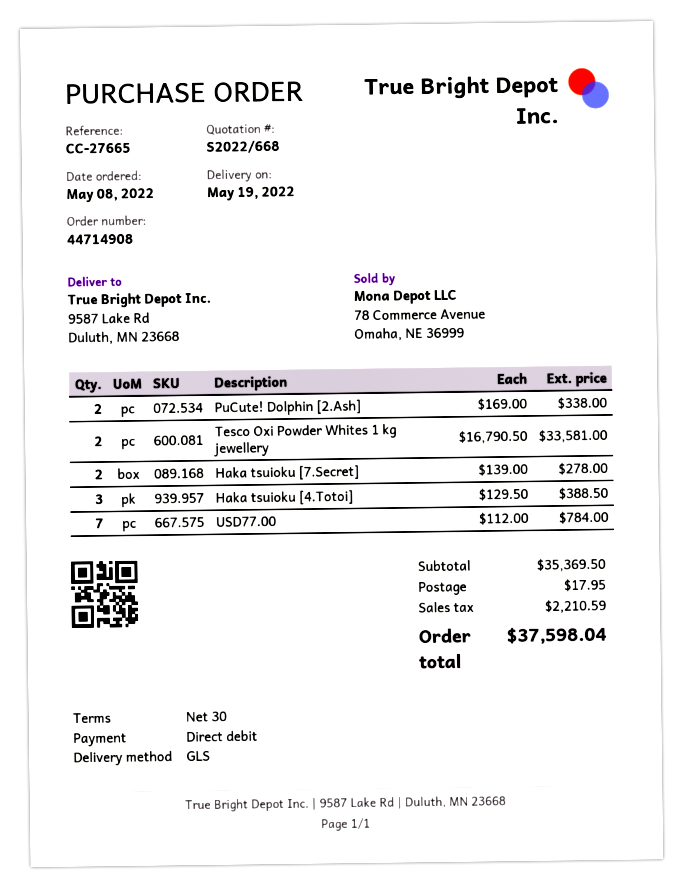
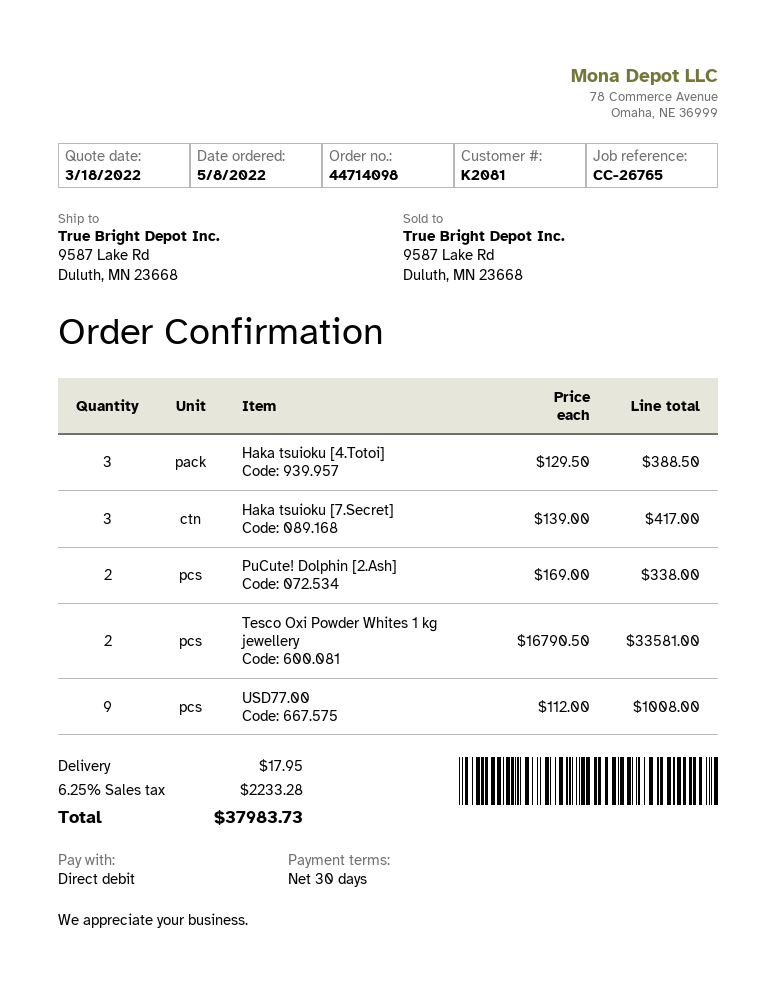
order number: 44714908 -> 44714098
reference: CC-27665 -> CC-26765
Haka tsuioku [7.Secret]: 2 x 139.00 = 278.00 -> 3 x 139.00 = 417.00
USD77.00: 7 x 112.00 = 784.00 -> 9 x 112.00 = 1008.00
tax: 2210.59 -> 2233.28
total: 37598.04 -> 37983.73

